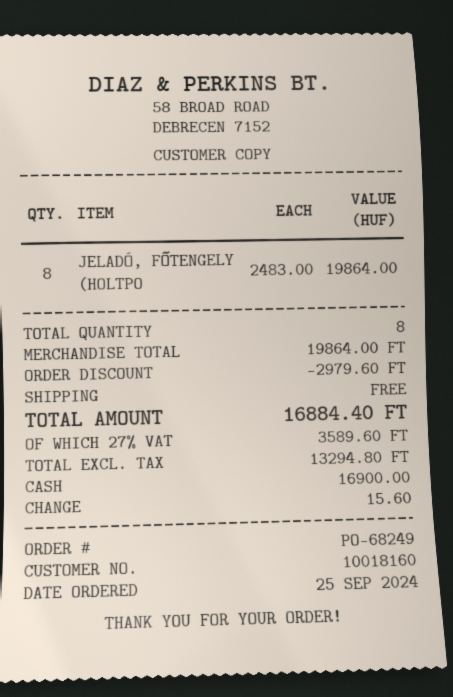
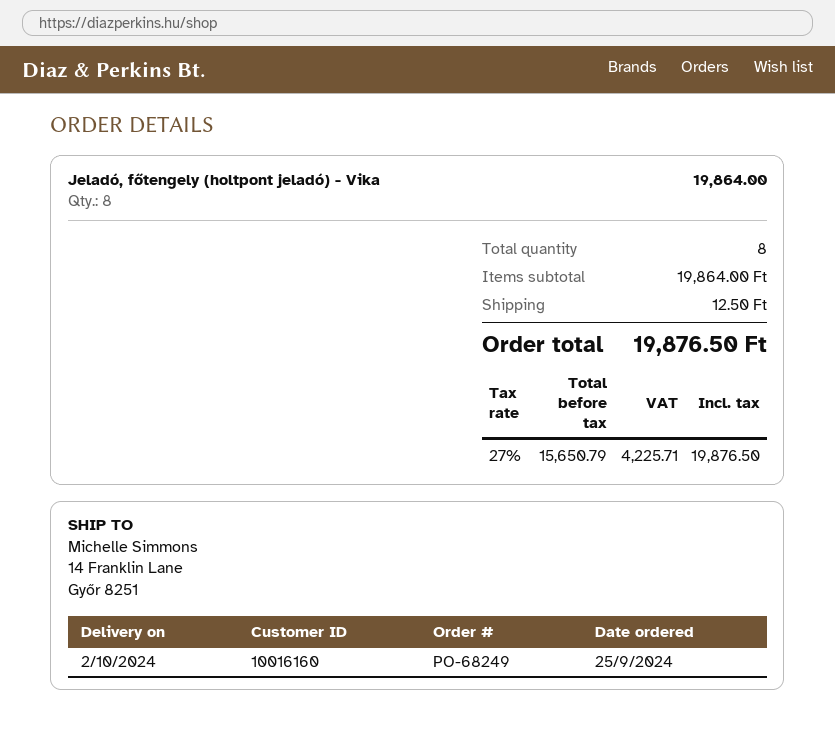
customer number: 10018160 -> 10016160
discount: 2979.60 -> none
shipping: 0.00 -> 12.50
net: 13294.80 -> 15650.79
tax: 27% = 3589.60 -> 27% = 4225.71
total: 16884.40 -> 19876.50

